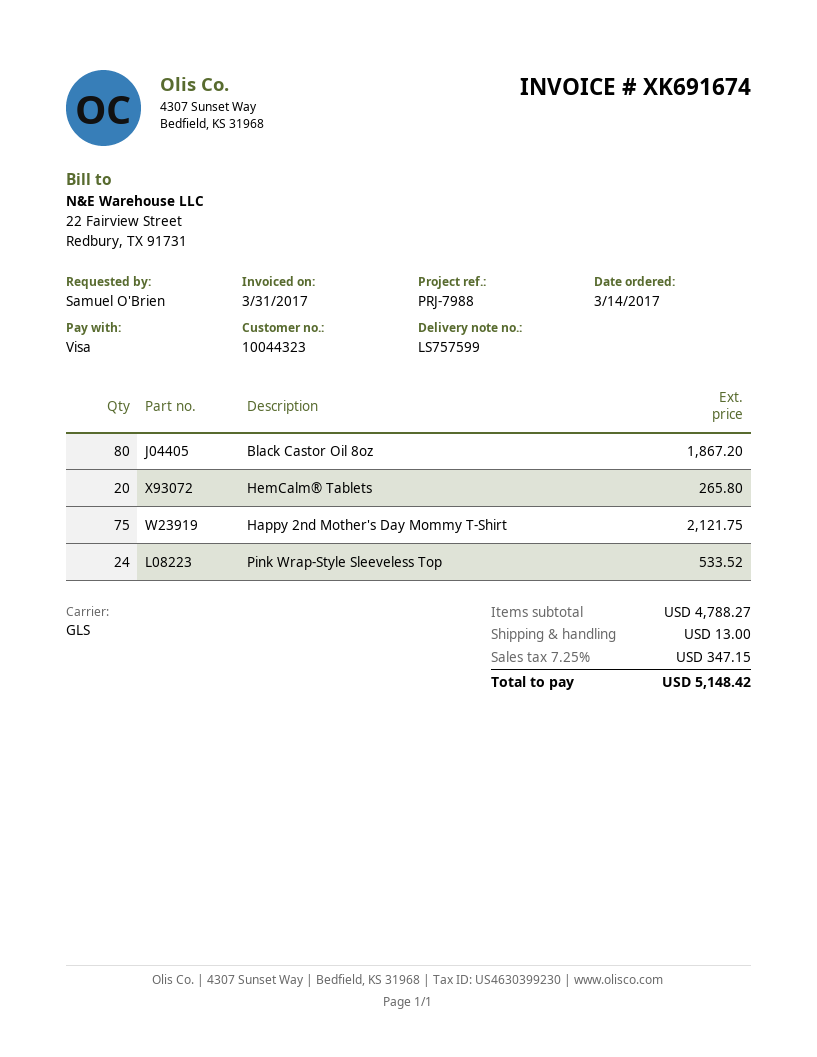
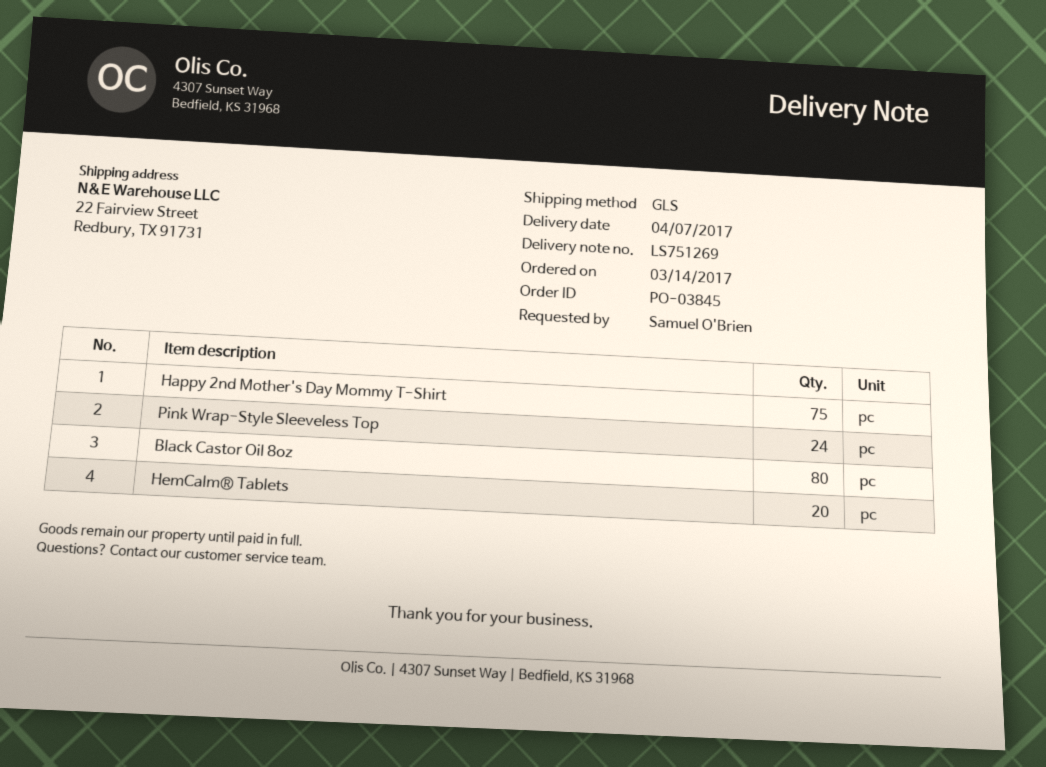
delivery note number: LS757599 -> LS751269

